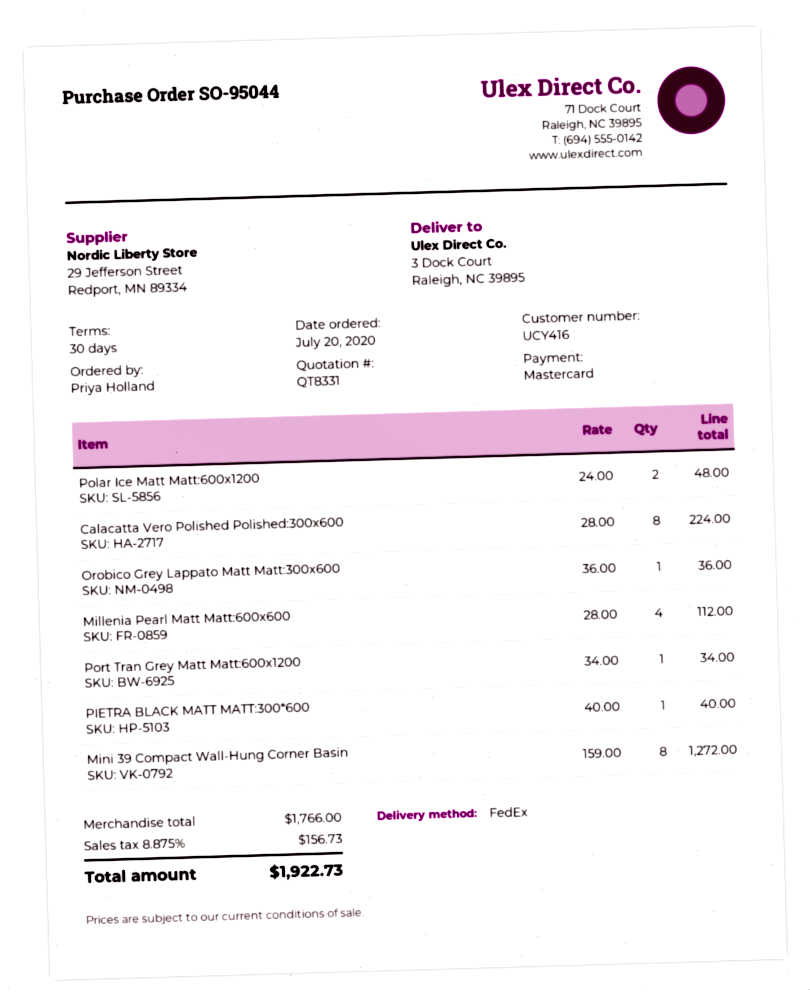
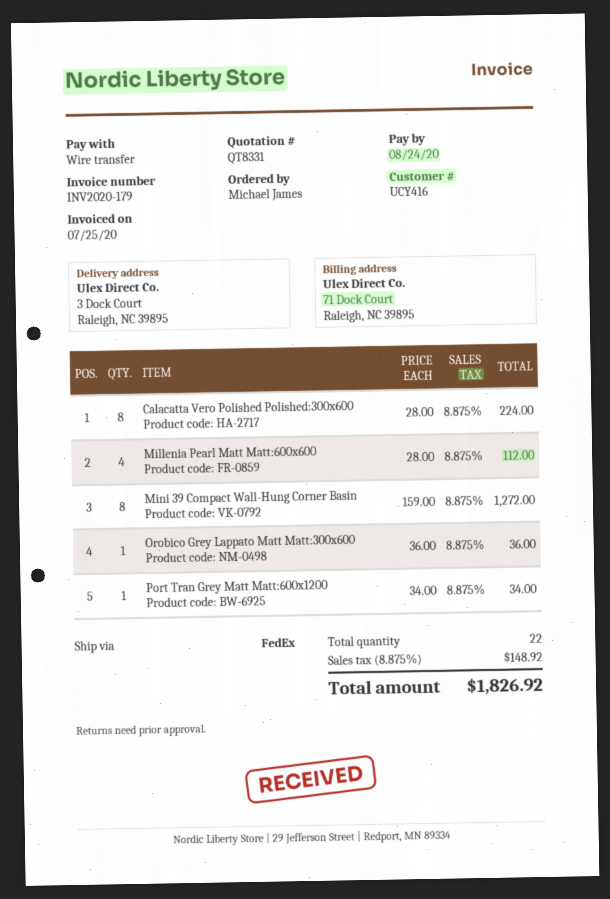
ordered by: Priya Holland -> Michael James
payment method: Mastercard -> bank transfer
Polar Ice Matt Matt:600x1200: 2 x 24.00 = 48.00 -> none
PIETRA BLACK MATT MATT:300*600: 1 x 40.00 = 40.00 -> none
tax: 8.875% = 156.73 -> 8.875% = 148.92
total: 1922.73 -> 1826.92

